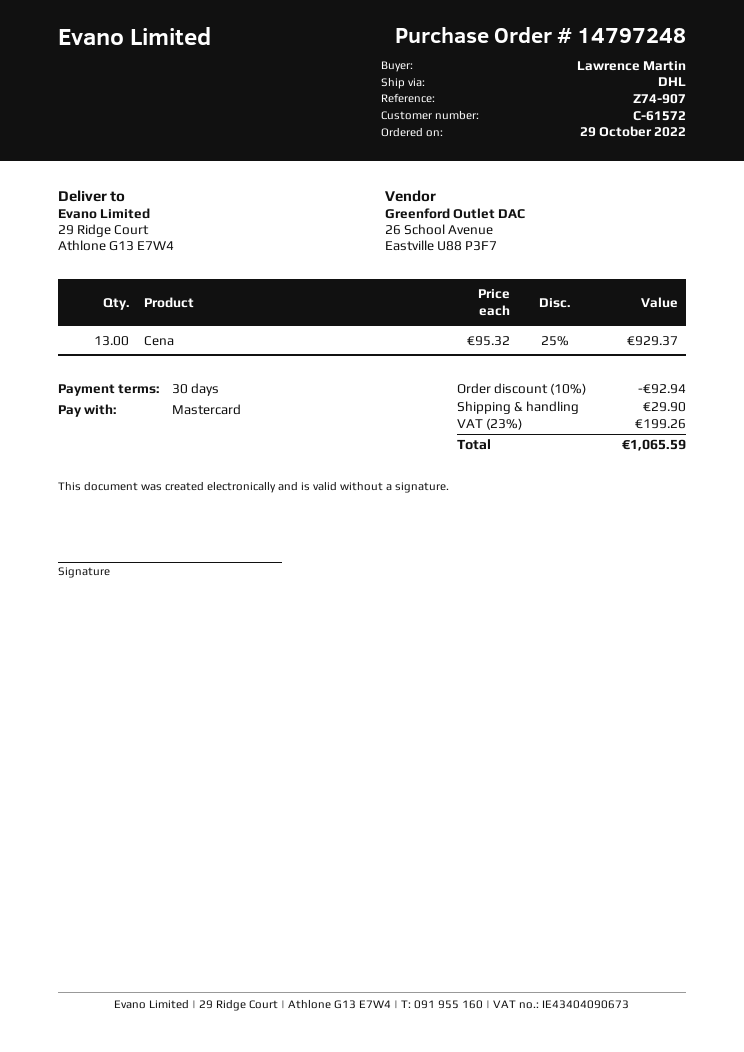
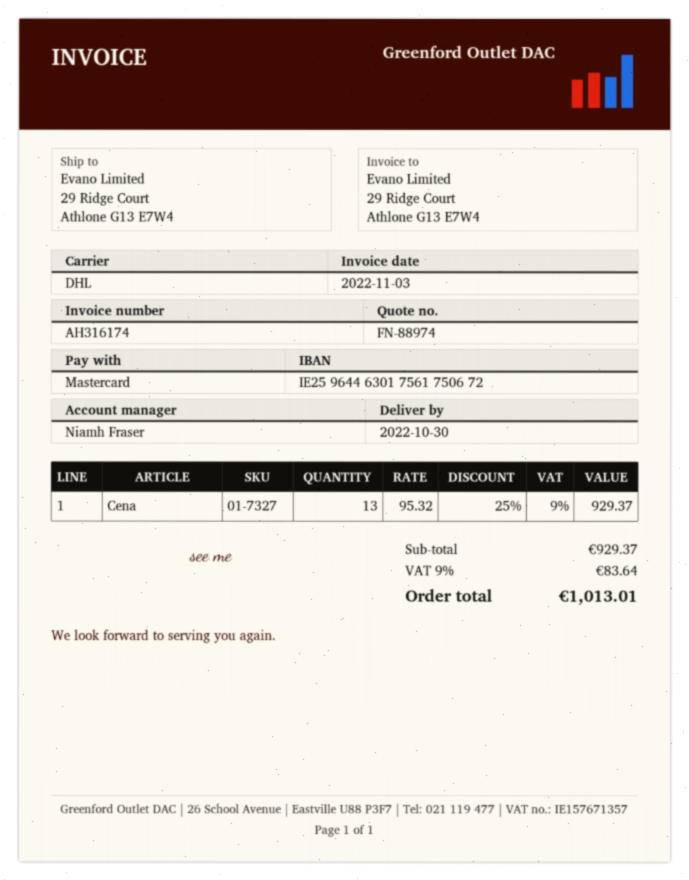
discount: 10% = 92.94 -> none
shipping: 29.90 -> none
tax: 23% = 199.26 -> 9% = 83.64
total: 1065.59 -> 1013.01

